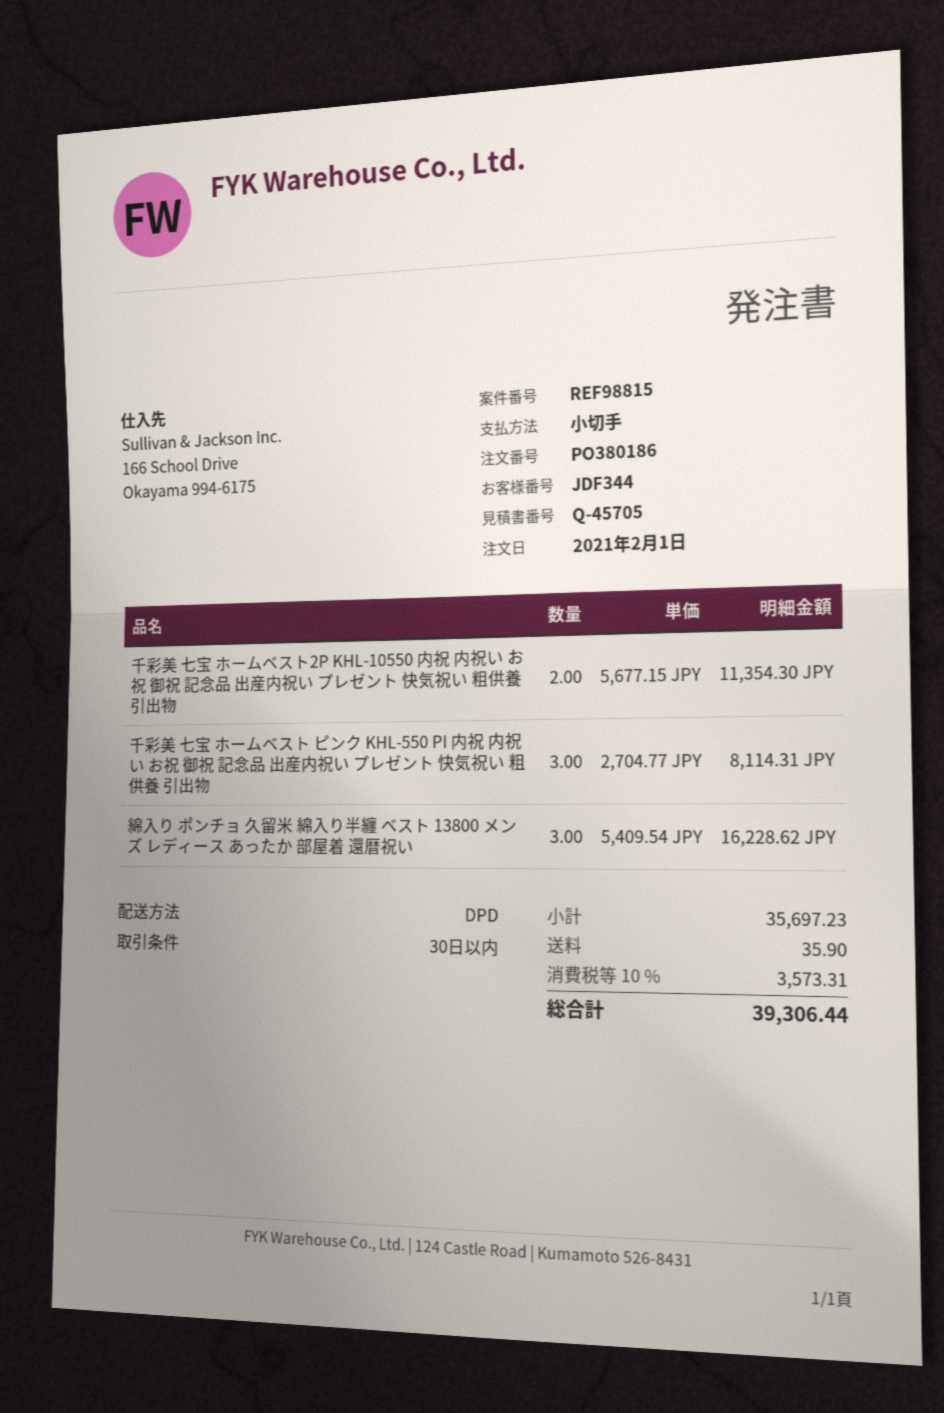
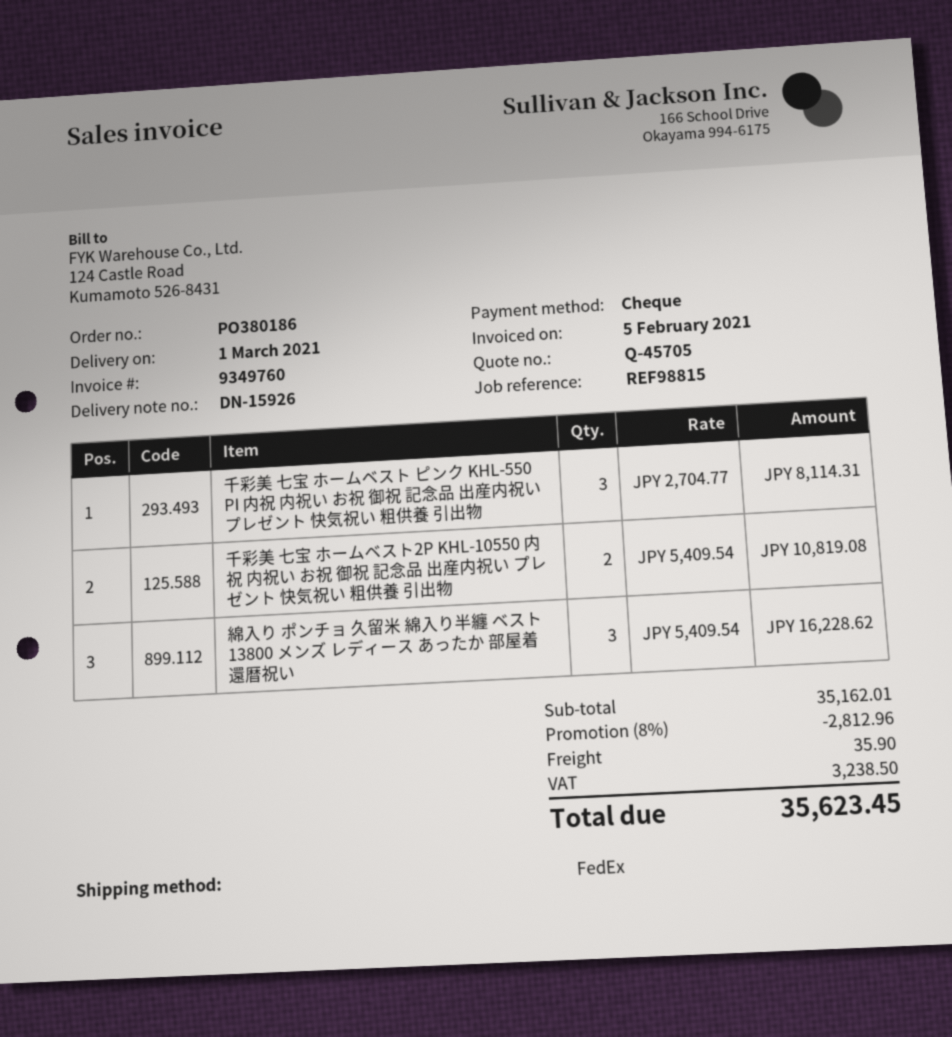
shipping method: DPD -> FedEx
千彩美 七宝 ホームベスト2P KHL-10550 内祝 内祝い お祝 御祝 記念品 出産内祝い プレゼント 快気祝い 粗供養 引出物: 2 x 5677.15 = 11354.30 -> 2 x 5409.54 = 10819.08
subtotal: 35697.23 -> 35162.01
discount: none -> 8% = 2812.96
tax: 3573.31 -> 3238.50
total: 39306.44 -> 35623.45

